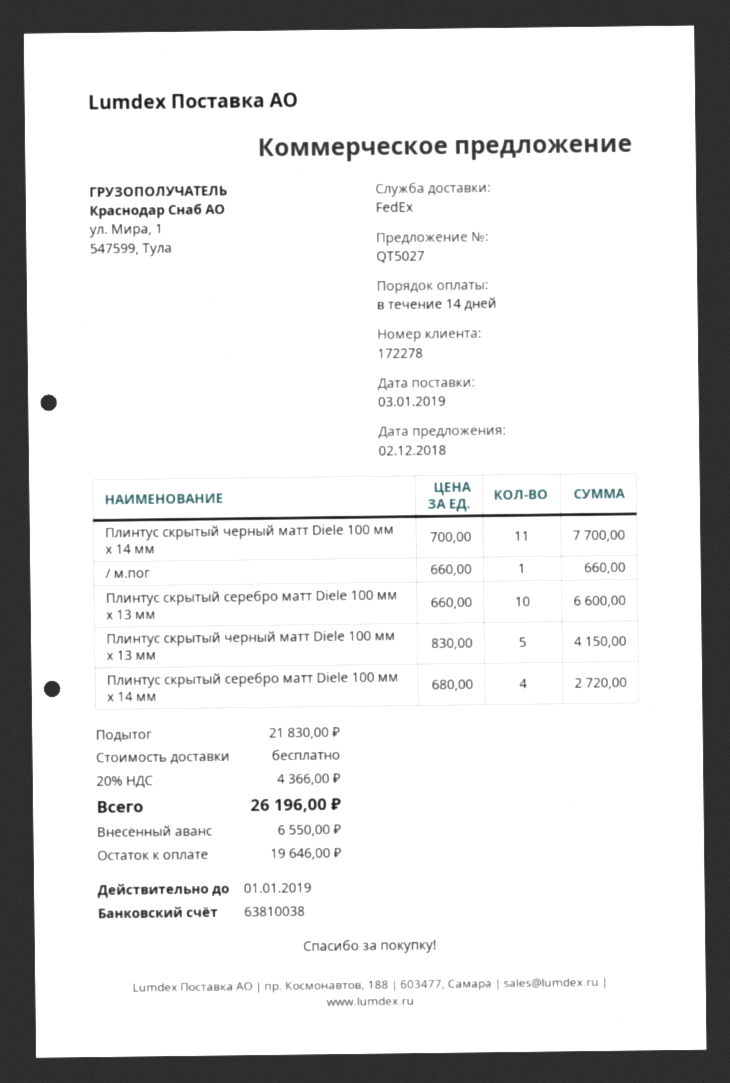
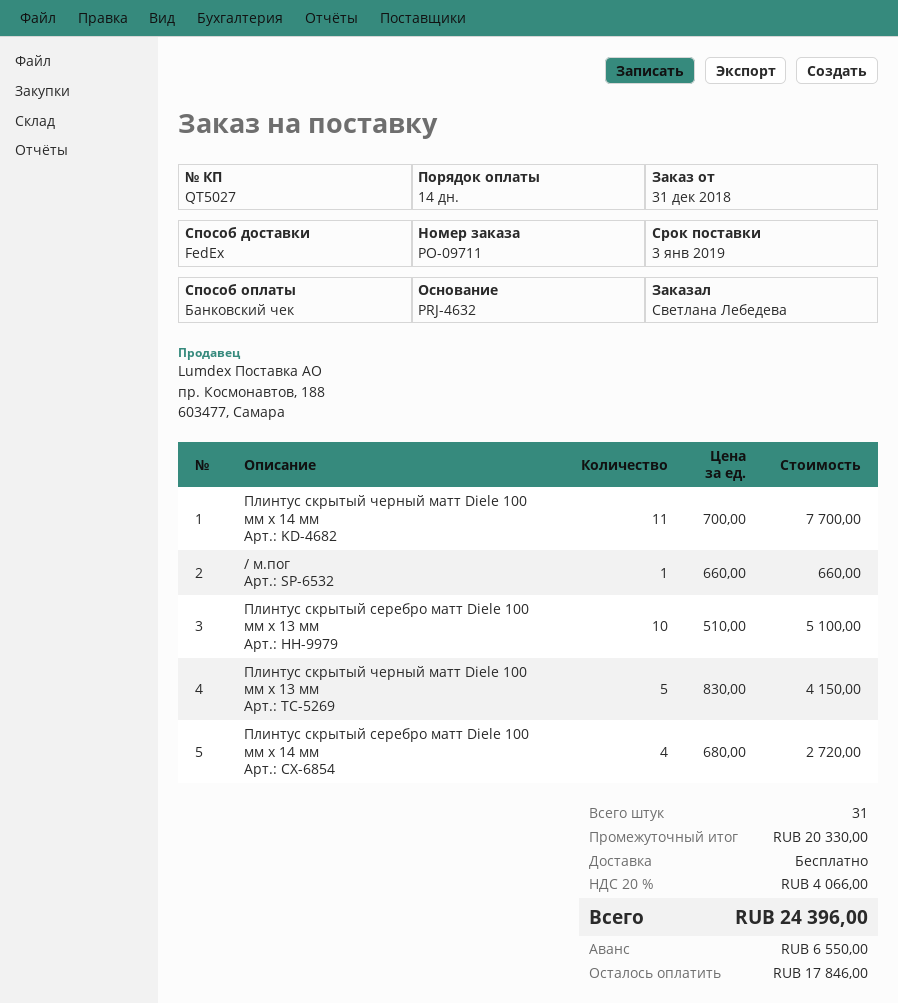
Плинтус скрытый серебро матт Diele 100 мм x 13 мм: 10 x 660.00 = 6600.00 -> 10 x 510.00 = 5100.00
subtotal: 21830.00 -> 20330.00
tax: 20% = 4366.00 -> 20% = 4066.00
total: 26196.00 -> 24396.00
balance: 19646.00 -> 17846.00

